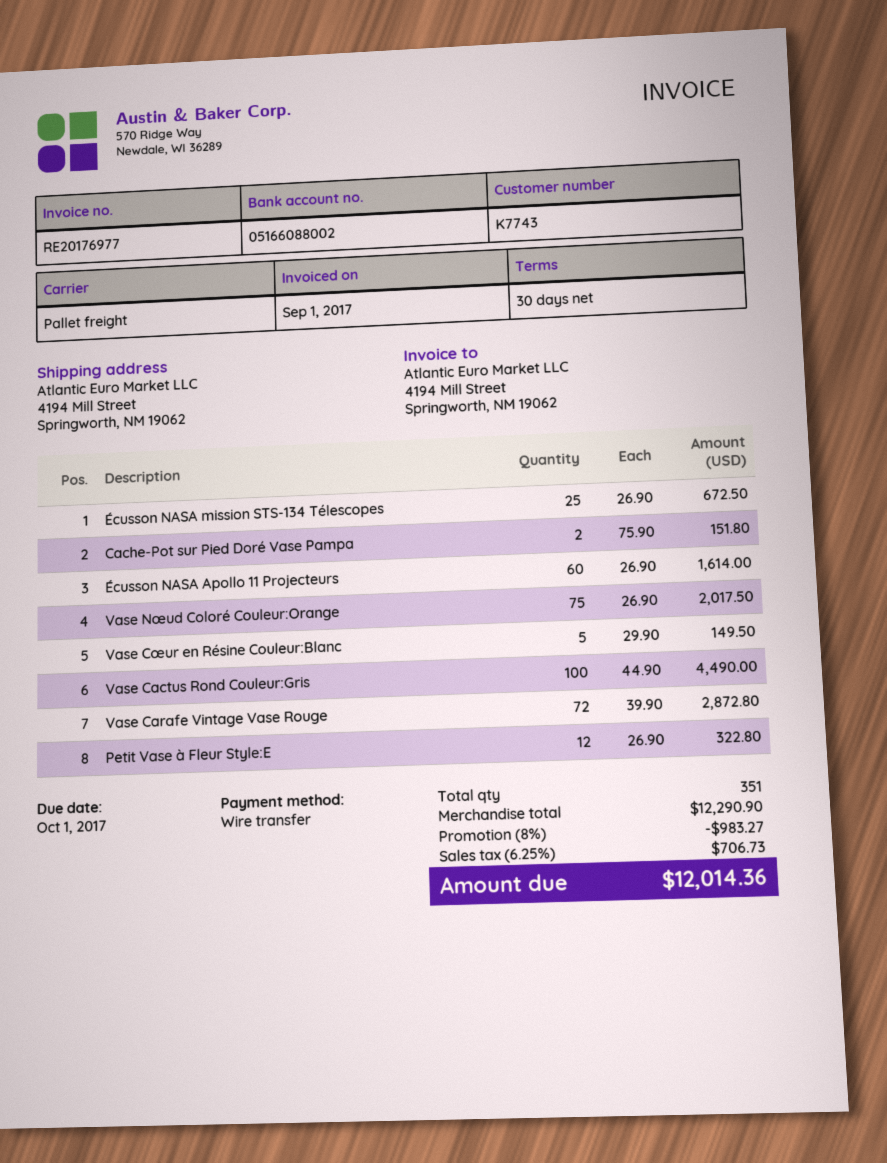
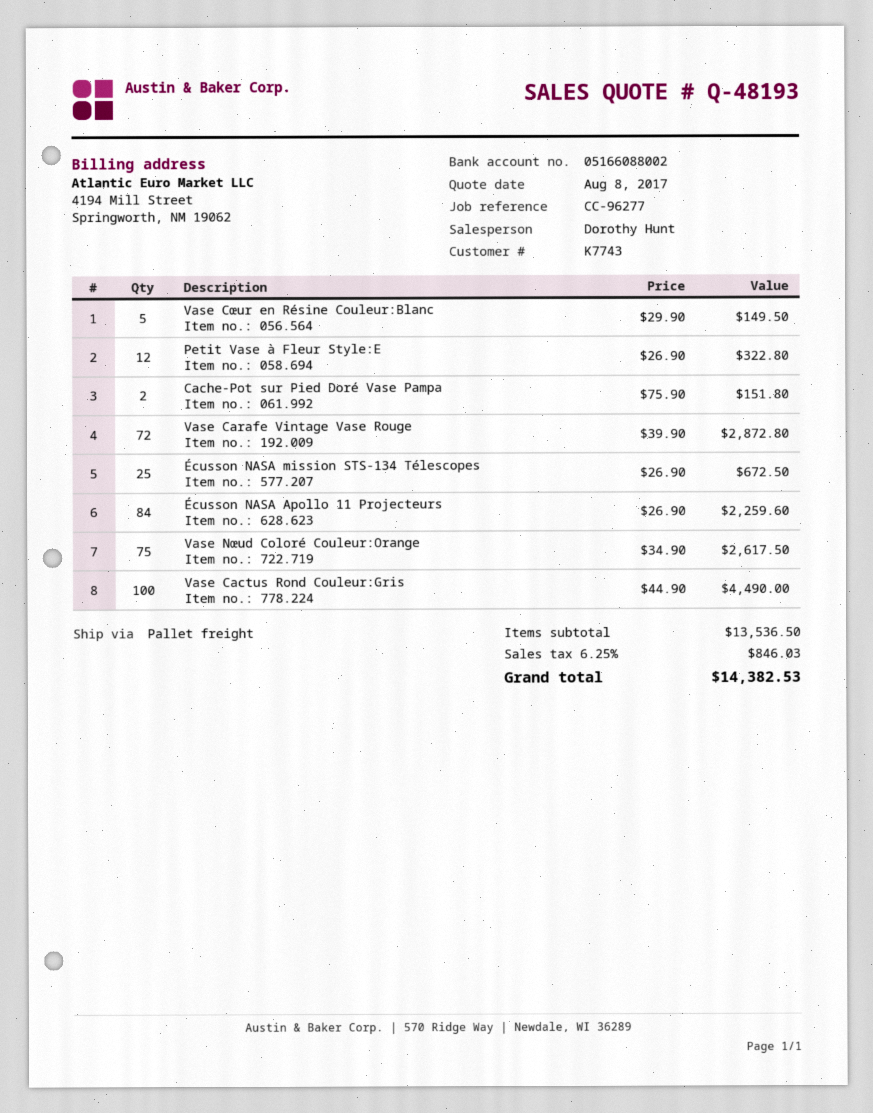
Écusson NASA Apollo 11 Projecteurs: 60 x 26.90 = 1614.00 -> 84 x 26.90 = 2259.60
Vase Nœud Coloré Couleur:Orange: 75 x 26.90 = 2017.50 -> 75 x 34.90 = 2617.50
subtotal: 12290.90 -> 13536.50
discount: 8% = 983.27 -> none
tax: 6.25% = 706.73 -> 6.25% = 846.03
total: 12014.36 -> 14382.53

